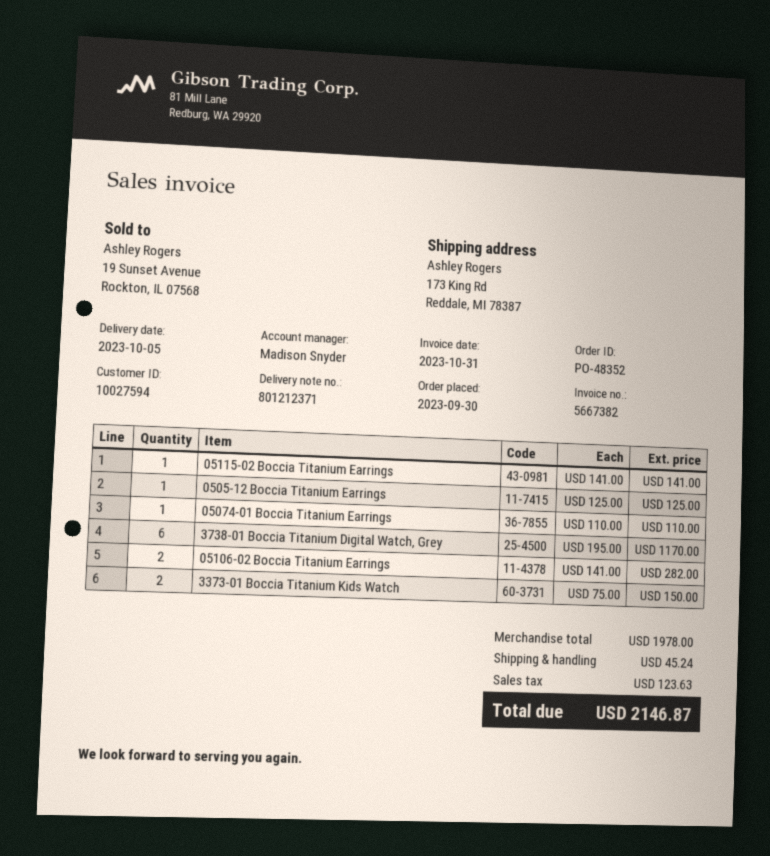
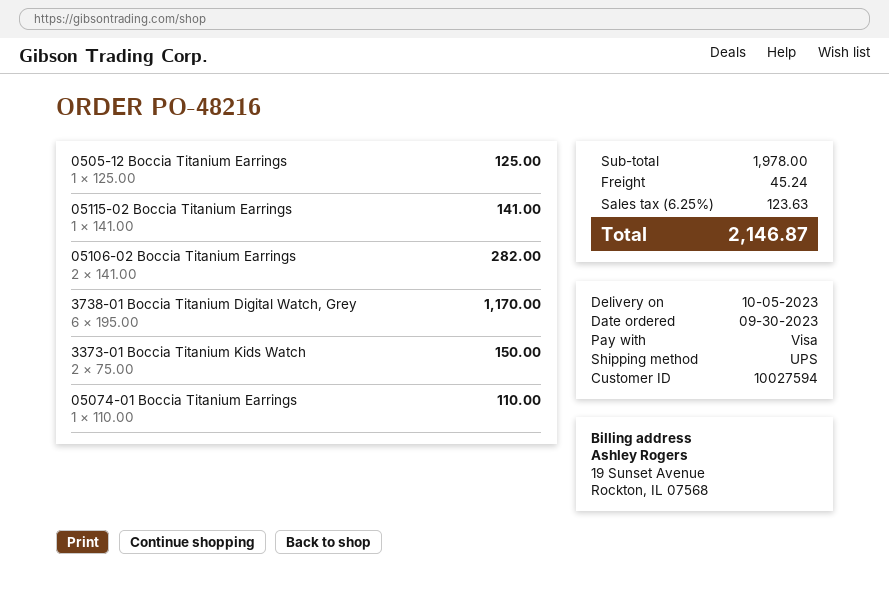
order number: PO-48352 -> PO-48216

